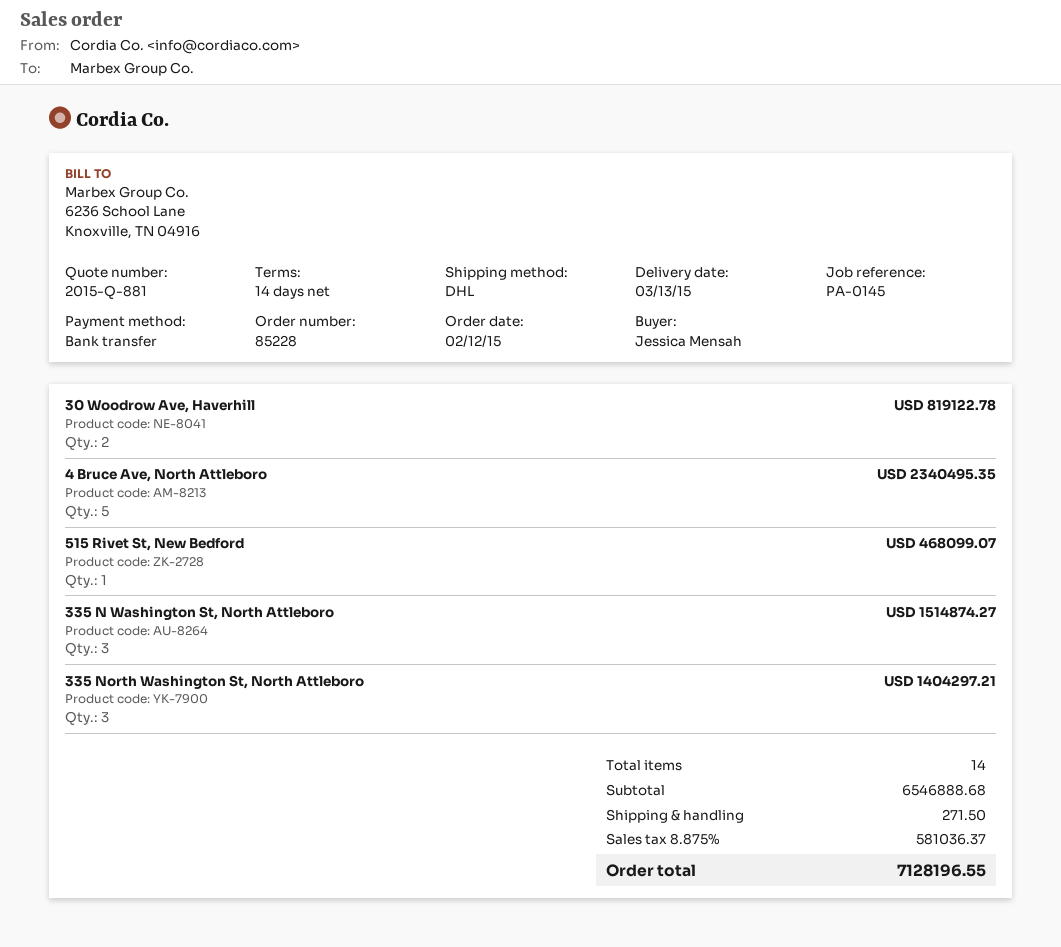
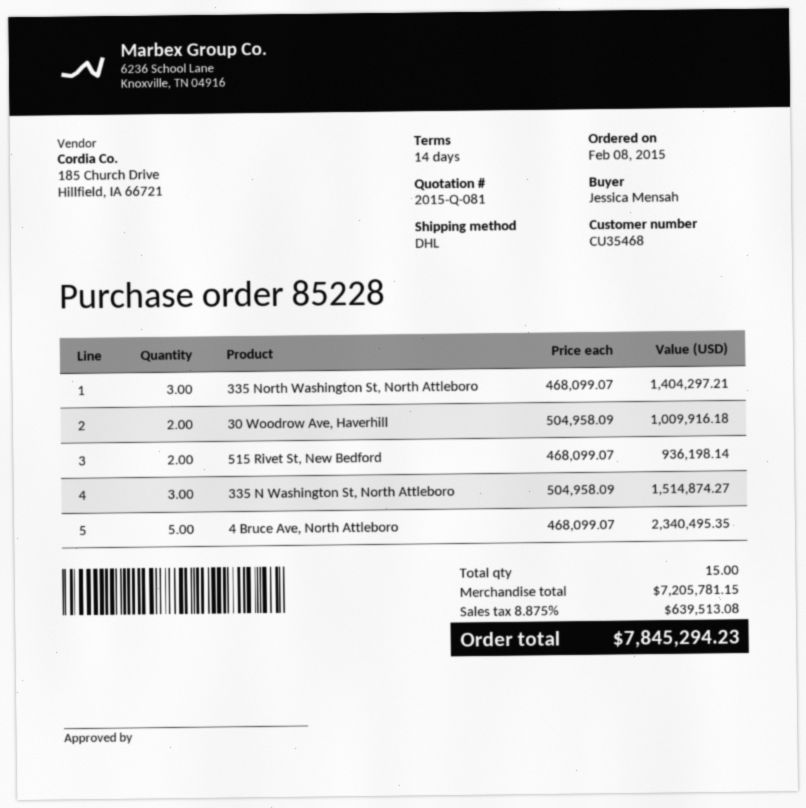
quote number: 2015-Q-881 -> 2015-Q-081
order date: 2015-02-12 -> 2015-02-08
30 Woodrow Ave, Haverhill: 2 for 819122.78 -> 2 for 1009916.18
515 Rivet St, New Bedford: 1 for 468099.07 -> 2 for 936198.14
total quantity: 14 -> 15
subtotal: 6546888.68 -> 7205781.15
shipping: 271.50 -> none
tax: 8.875% = 581036.37 -> 8.875% = 639513.08
total: 7128196.55 -> 7845294.23

